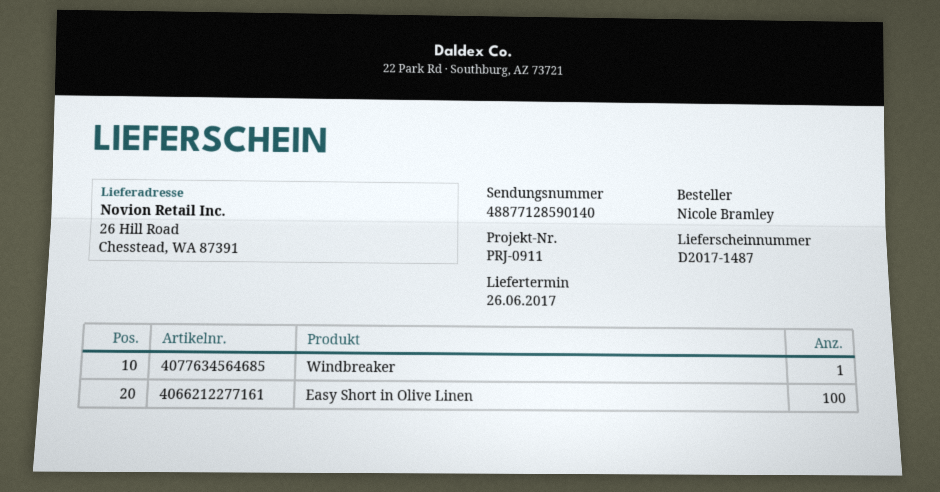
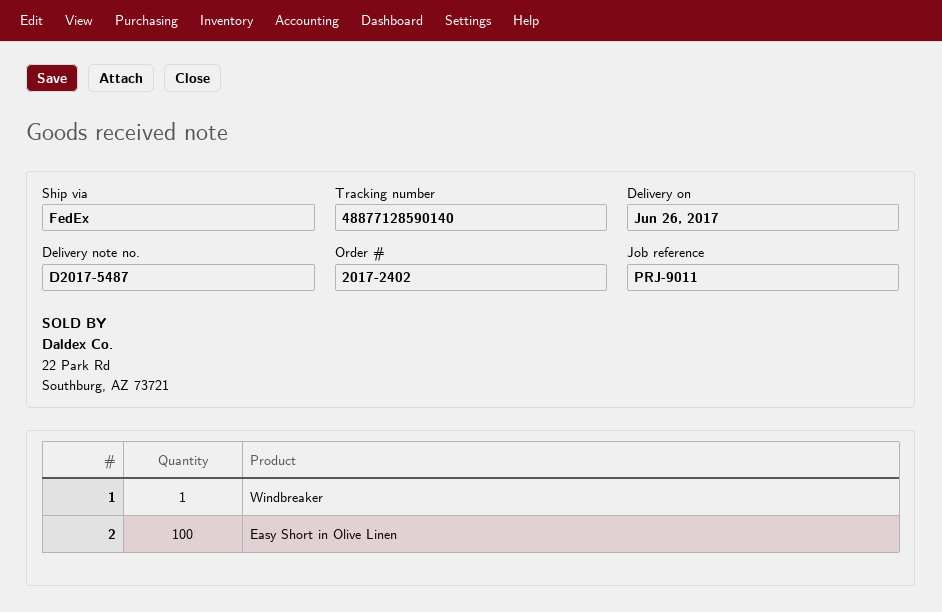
delivery note number: D2017-1487 -> D2017-5487
reference: PRJ-0911 -> PRJ-9011

